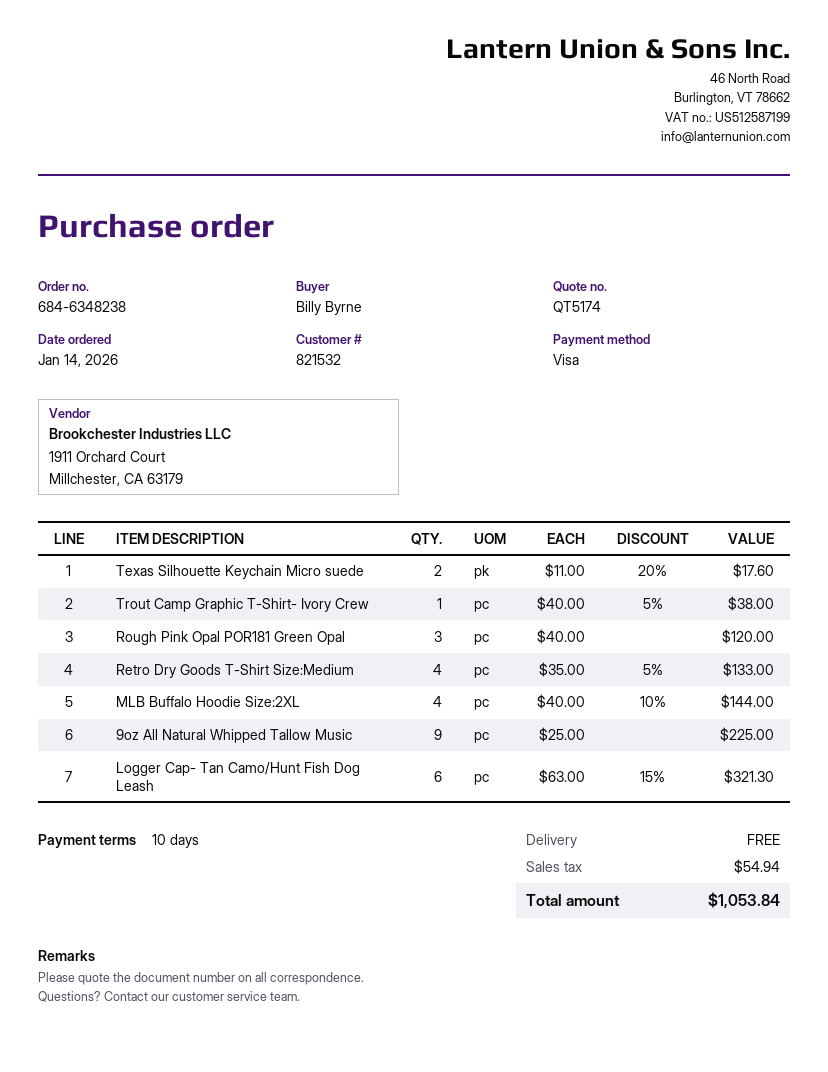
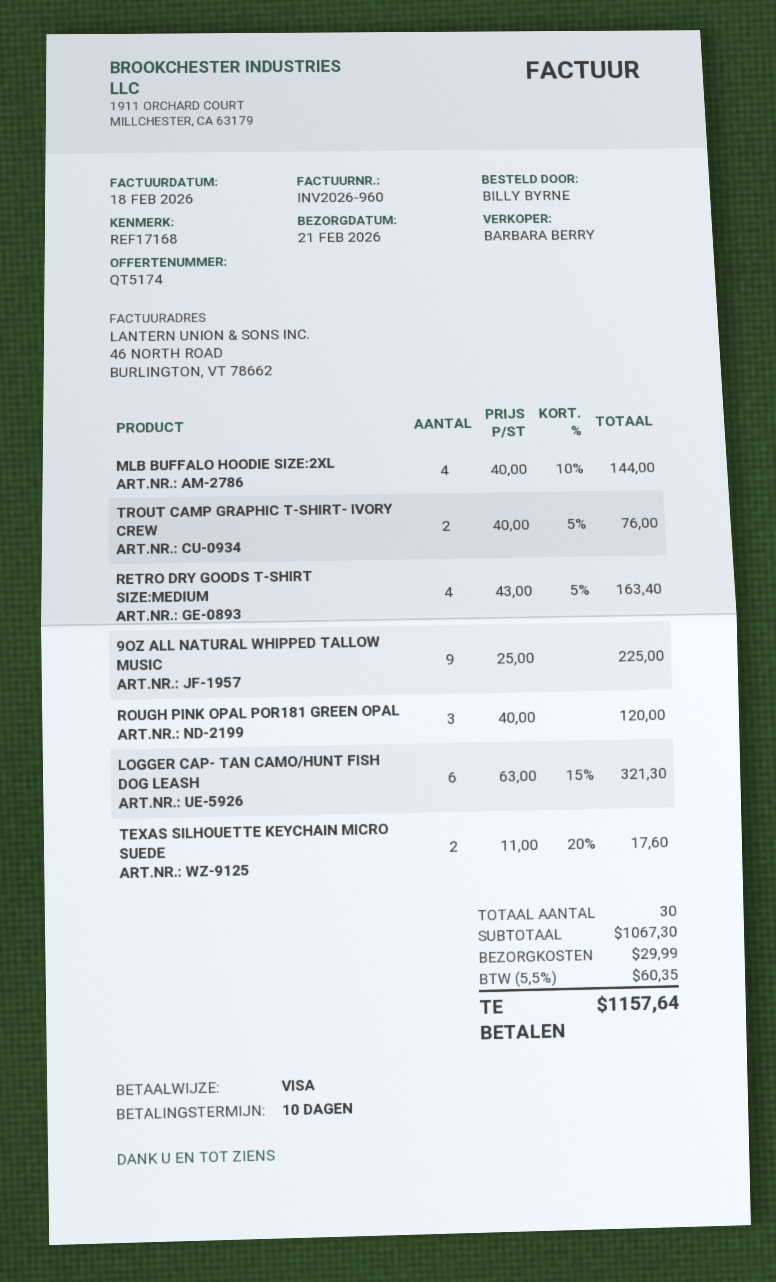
Trout Camp Graphic T-Shirt- Ivory Crew: 1 x 40.00 - 5% = 38.00 -> 2 x 40.00 - 5% = 76.00
Retro Dry Goods T-Shirt Size:Medium: 4 x 35.00 - 5% = 133.00 -> 4 x 43.00 - 5% = 163.40
shipping: 0.00 -> 29.99
tax: 54.94 -> 60.35
total: 1053.84 -> 1157.64

